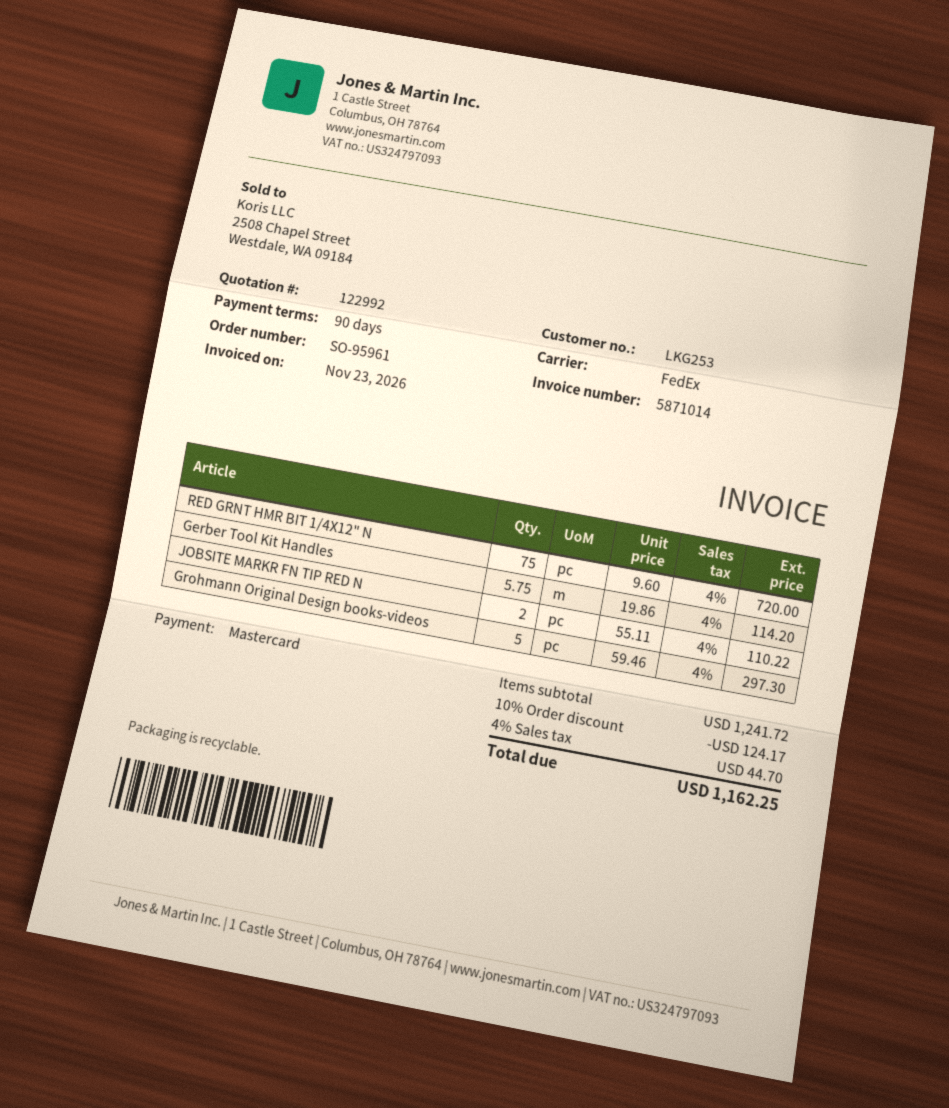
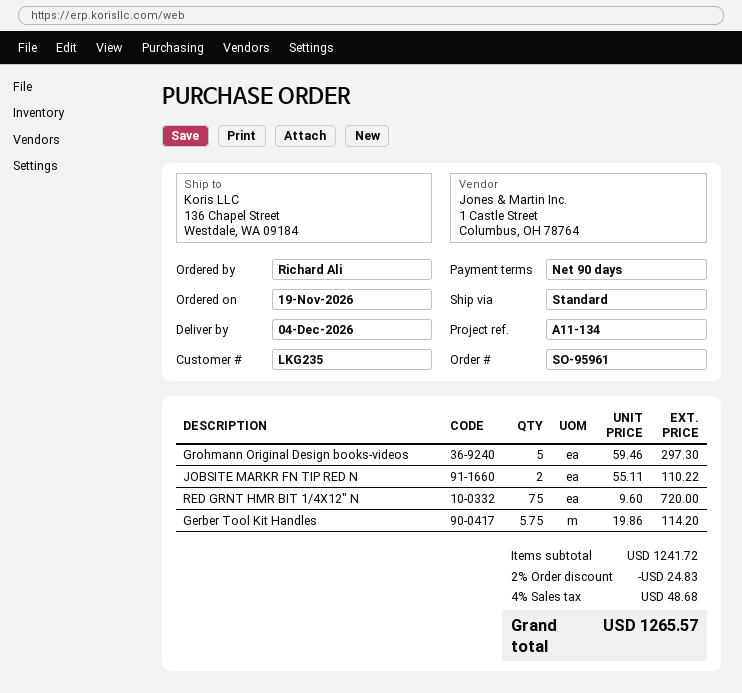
customer number: LKG253 -> LKG235
shipping method: FedEx -> standard
discount: 10% = 124.17 -> 2% = 24.83
tax: 4% = 44.70 -> 4% = 48.68
total: 1162.25 -> 1265.57

